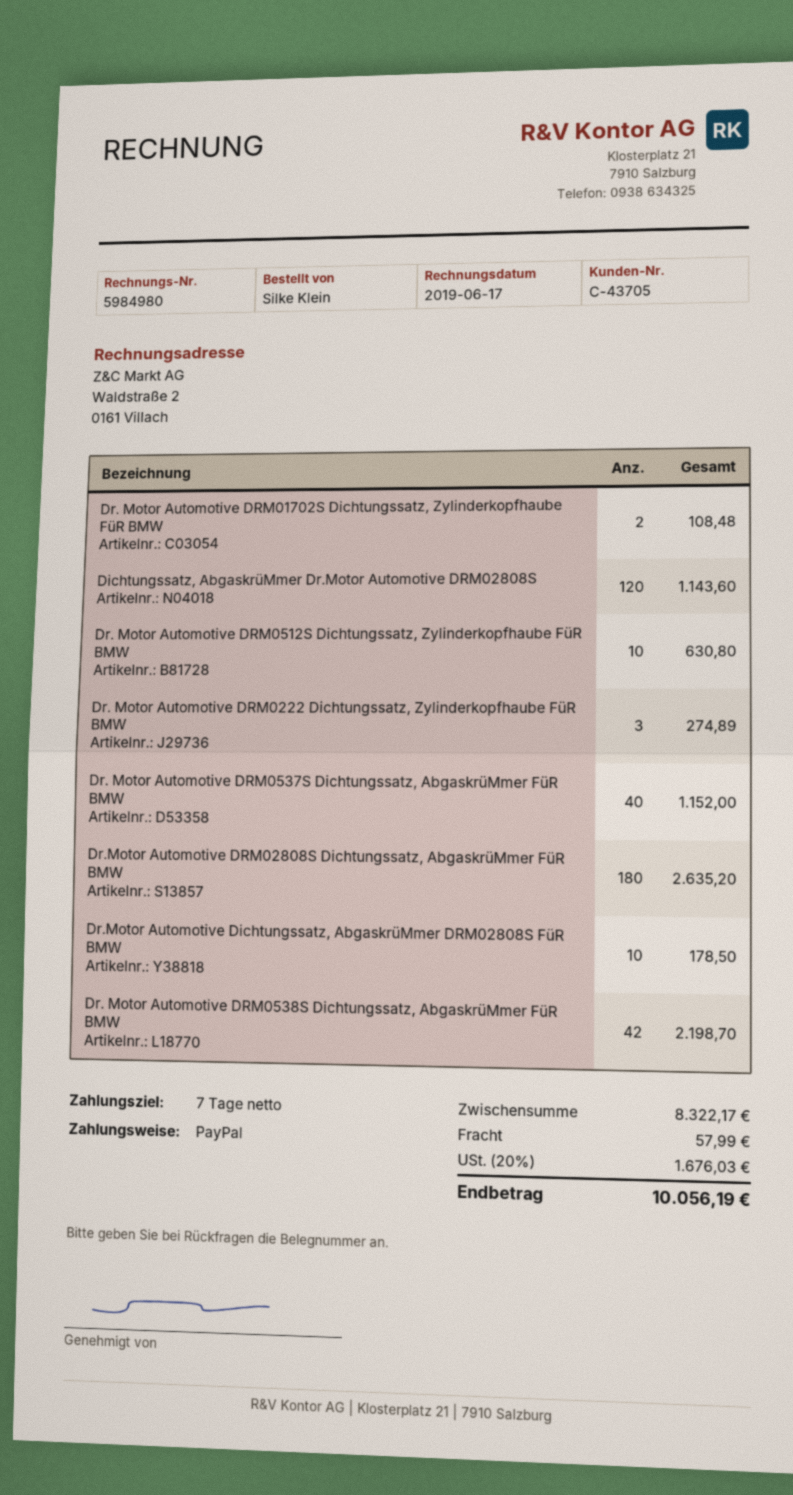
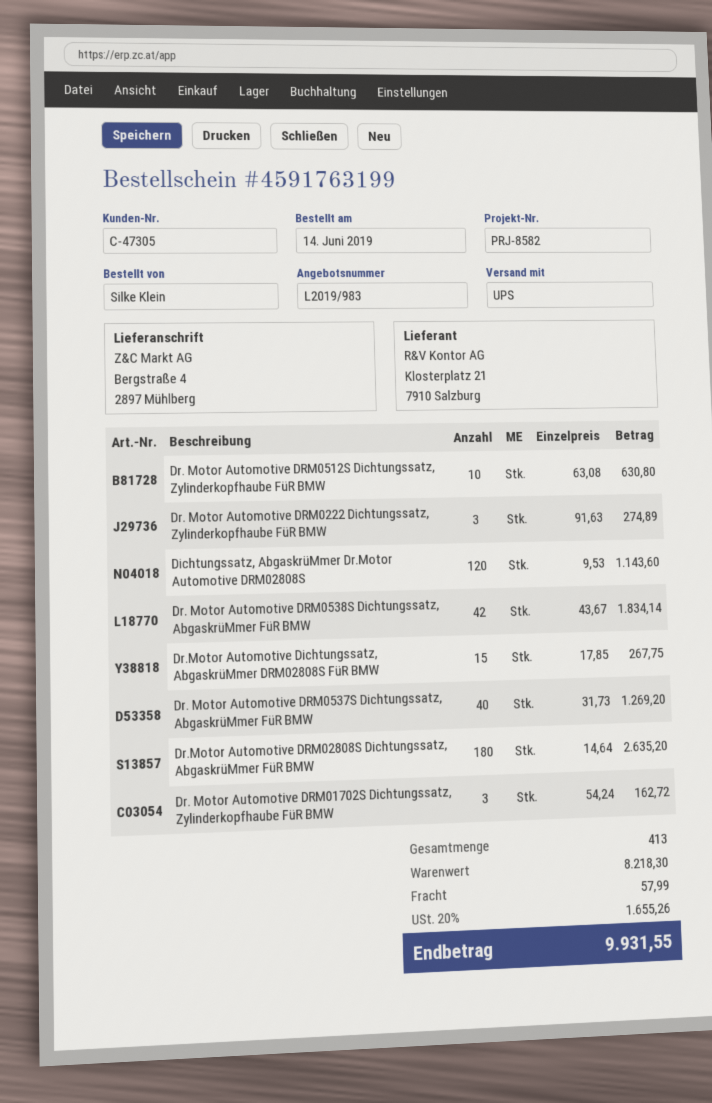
customer number: C-43705 -> C-47305
Dr. Motor Automotive DRM01702S Dichtungssatz, Zylinderkopfhaube FüR BMW: 2 for 108.48 -> 3 for 162.72
Dr. Motor Automotive DRM0537S Dichtungssatz, AbgaskrüMmer FüR BMW: 40 for 1152.00 -> 40 for 1269.20
Dr.Motor Automotive Dichtungssatz, AbgaskrüMmer DRM02808S FüR BMW: 10 for 178.50 -> 15 for 267.75
Dr. Motor Automotive DRM0538S Dichtungssatz, AbgaskrüMmer FüR BMW: 42 for 2198.70 -> 42 for 1834.14
subtotal: 8322.17 -> 8218.30
tax: 20% = 1676.03 -> 20% = 1655.26
total: 10056.19 -> 9931.55

